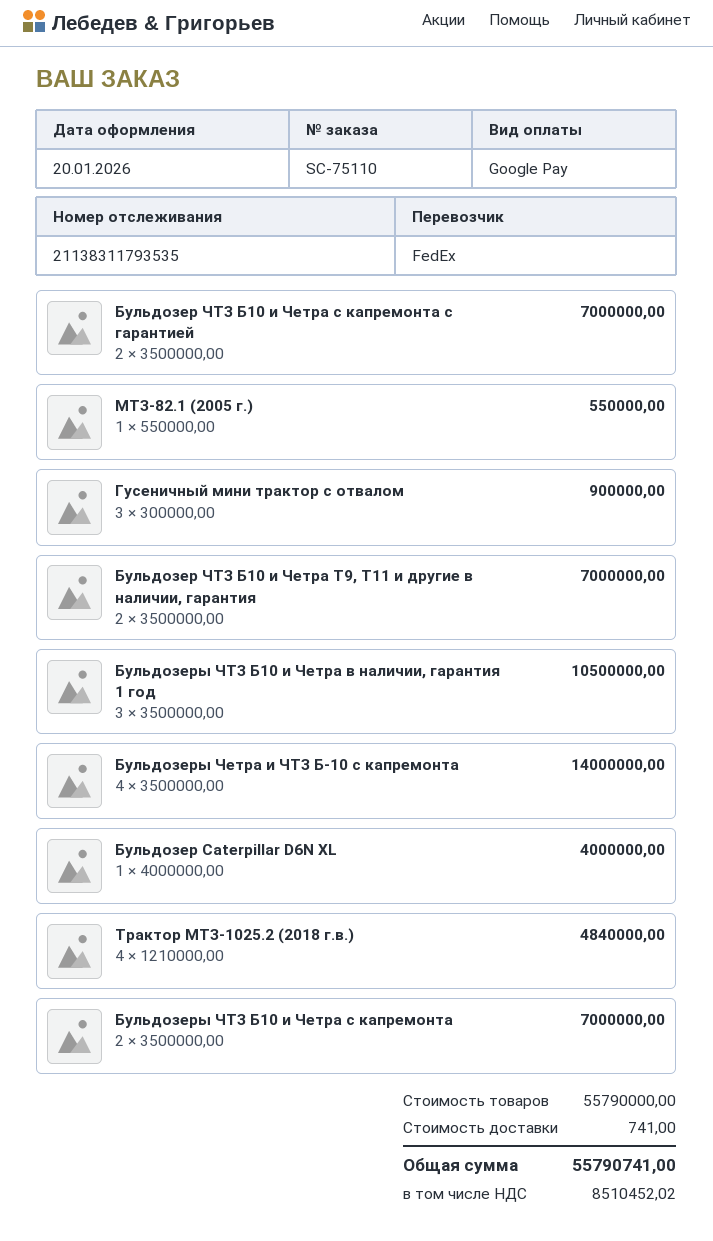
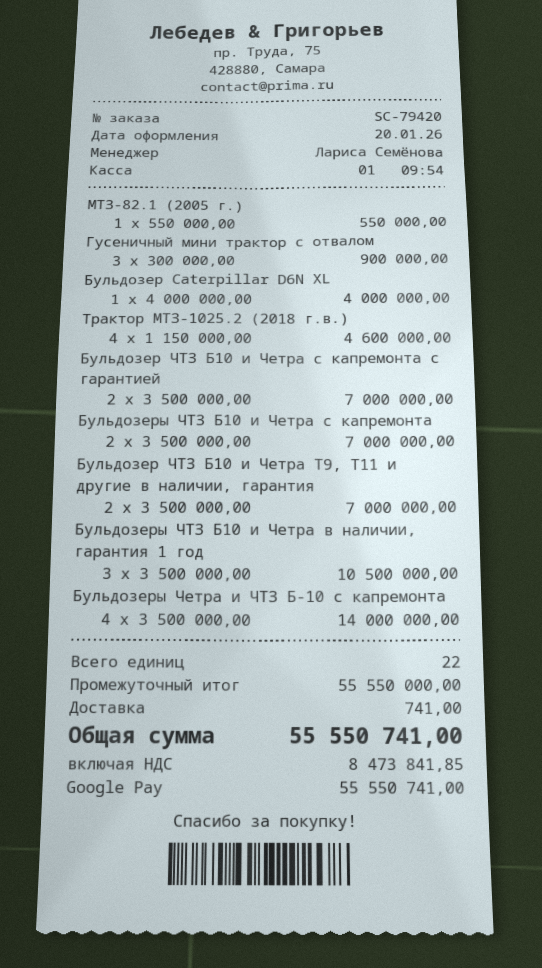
order number: SC-75110 -> SC-79420
Трактор МТЗ-1025.2 (2018 г.в.): 4 x 1210000.00 = 4840000.00 -> 4 x 1150000.00 = 4600000.00
subtotal: 55790000.00 -> 55550000.00
tax: 8510452.02 -> 8473841.85
total: 55790741.00 -> 55550741.00

